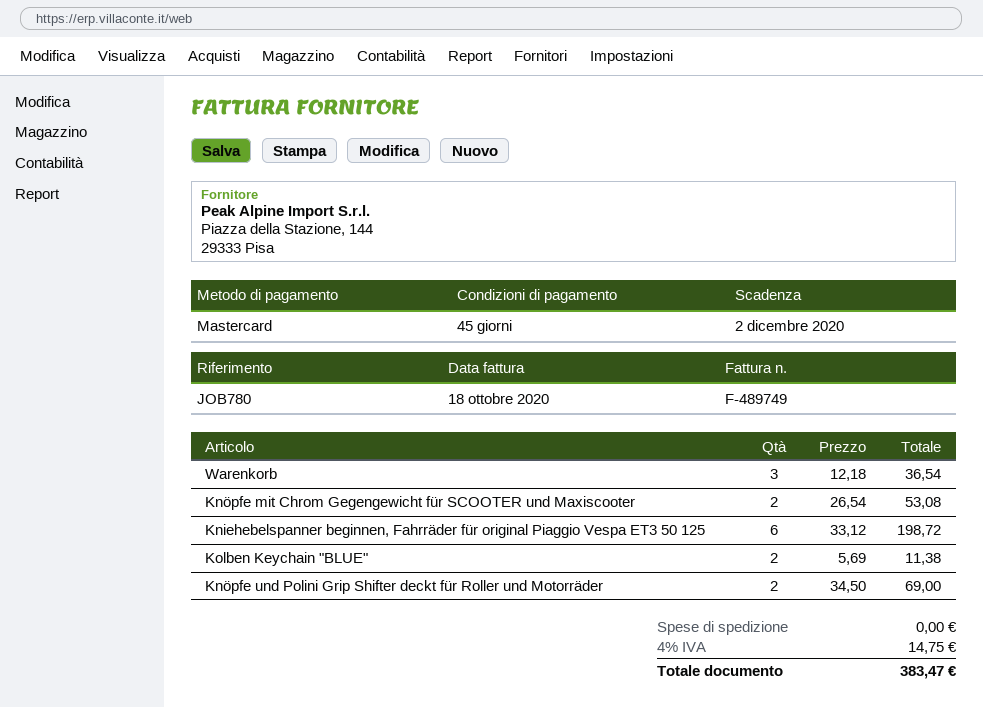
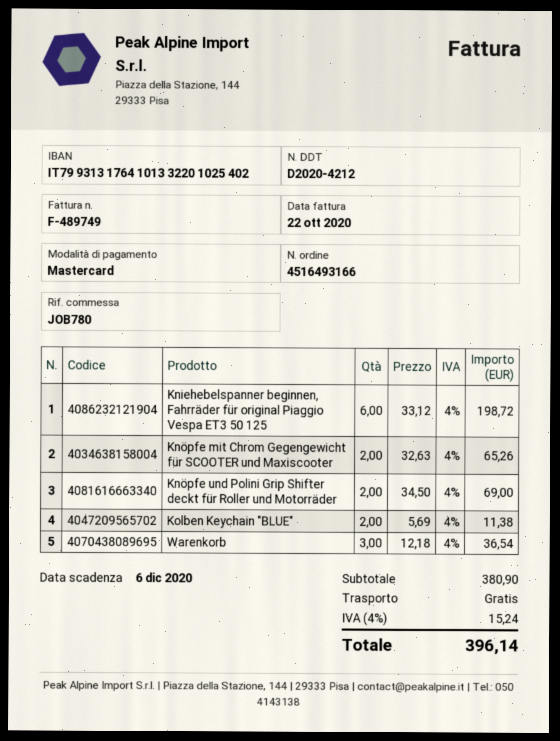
invoice date: 2020-10-18 -> 2020-10-22
due date: 2020-12-02 -> 2020-12-06
Knöpfe mit Chrom Gegengewicht für SCOOTER und Maxiscooter: 2 x 26.54 = 53.08 -> 2 x 32.63 = 65.26
tax: 4% = 14.75 -> 4% = 15.24
total: 383.47 -> 396.14

